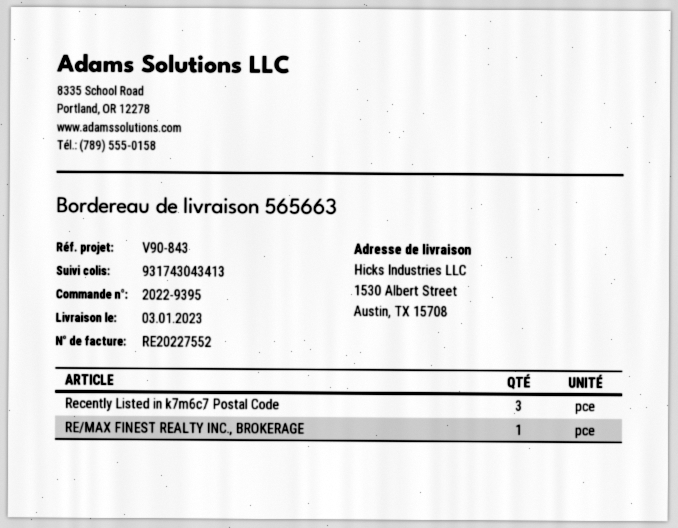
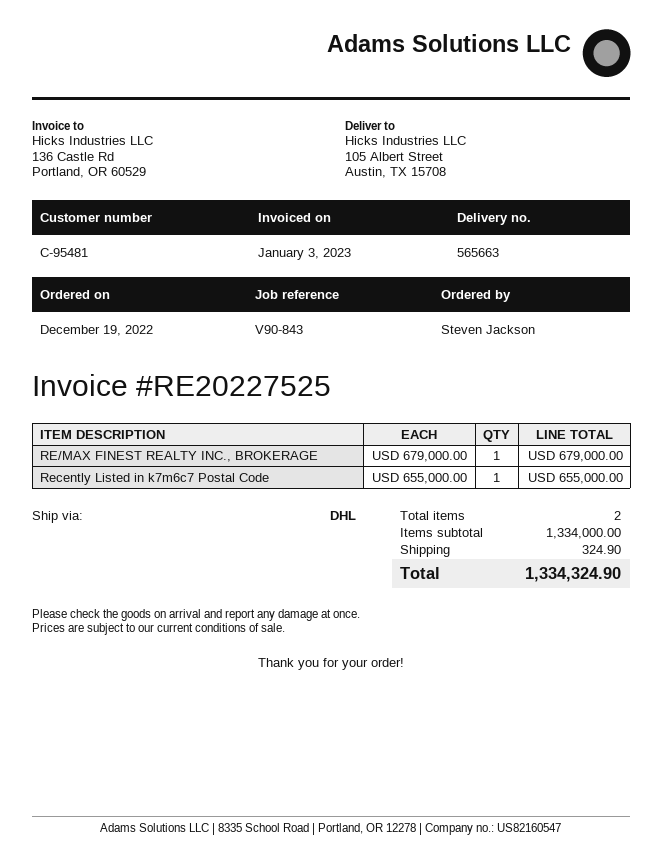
invoice number: RE20227552 -> RE20227525
ship to: 1530 Albert Street, Austin, TX 15708 -> 105 Albert Street, Austin, TX 15708
Recently Listed in k7m6c7 Postal Code: 3 -> 1

